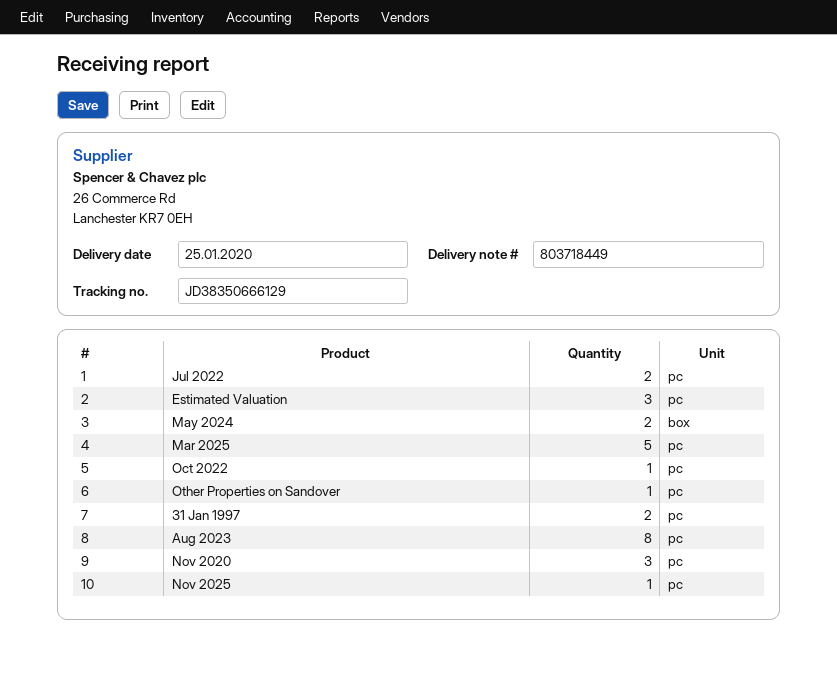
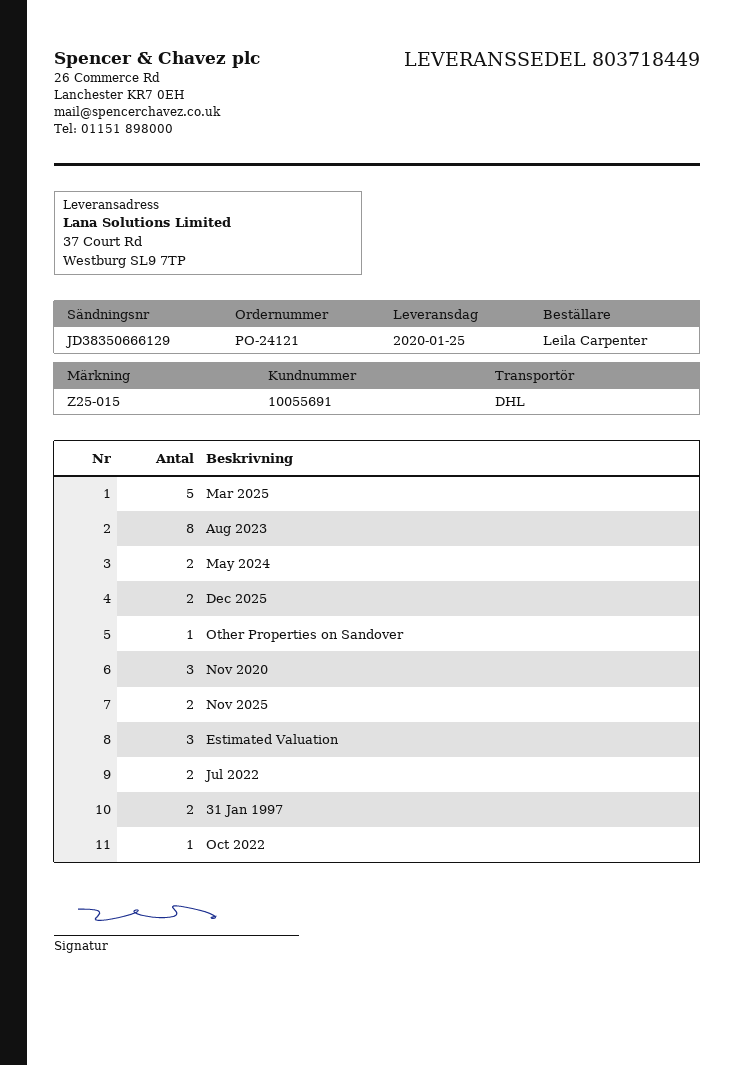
Nov 2025: 1 -> 2
Dec 2025: none -> 2

